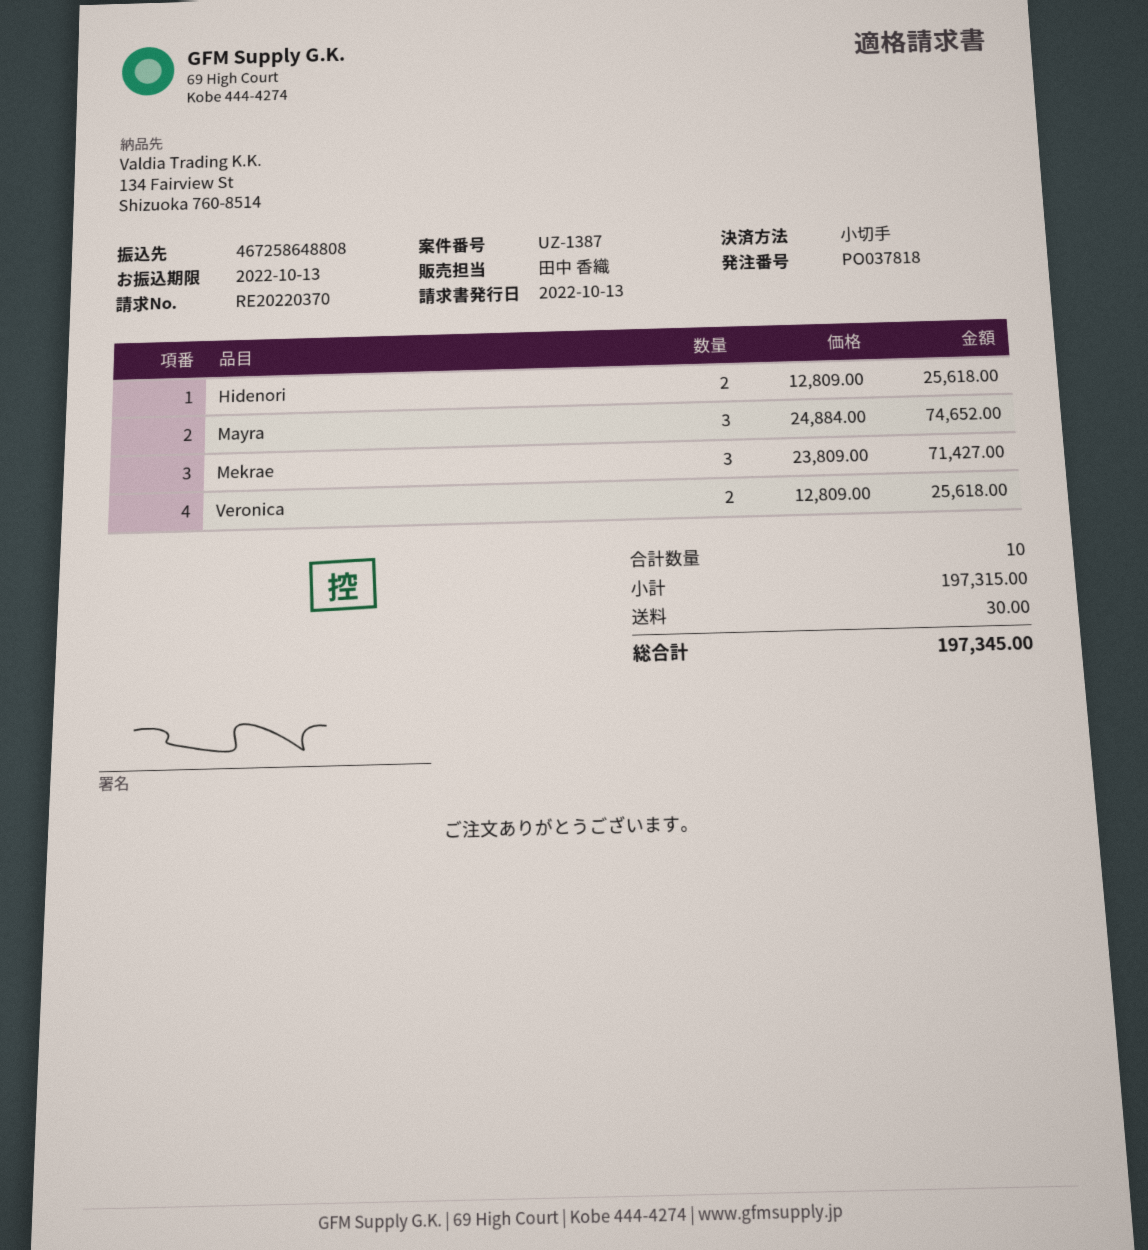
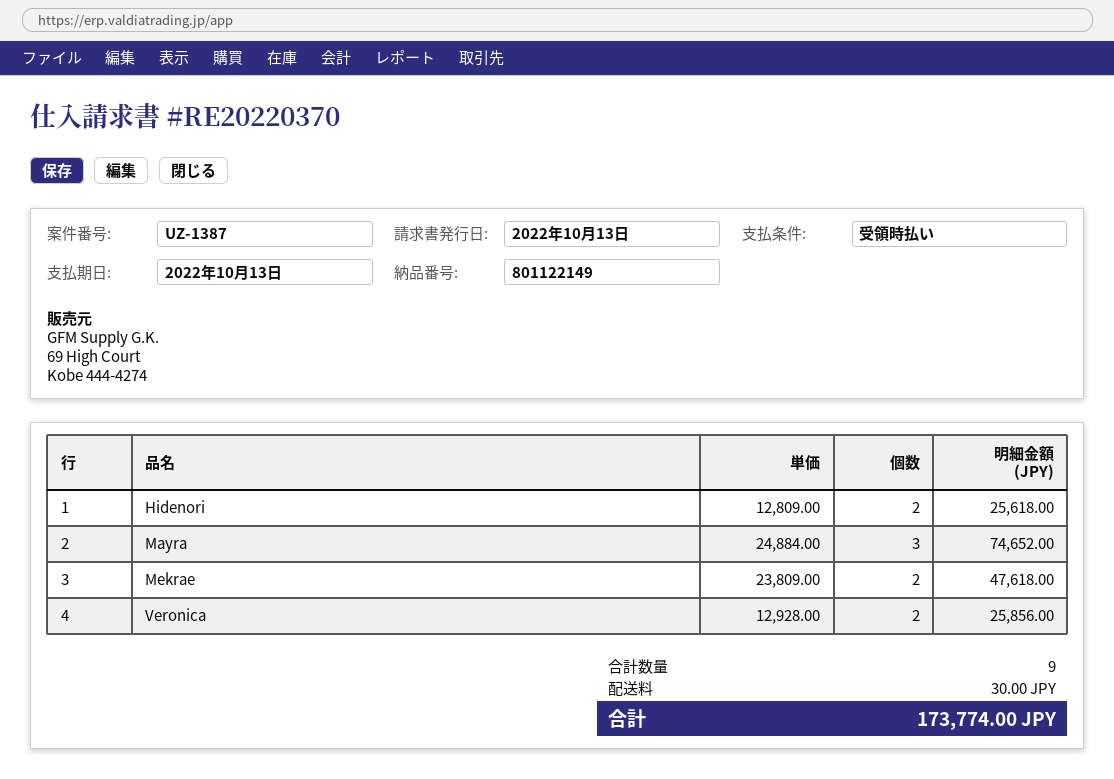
Mekrae: 3 x 23809.00 = 71427.00 -> 2 x 23809.00 = 47618.00
Veronica: 2 x 12809.00 = 25618.00 -> 2 x 12928.00 = 25856.00
total quantity: 10 -> 9
total: 197345.00 -> 173774.00

